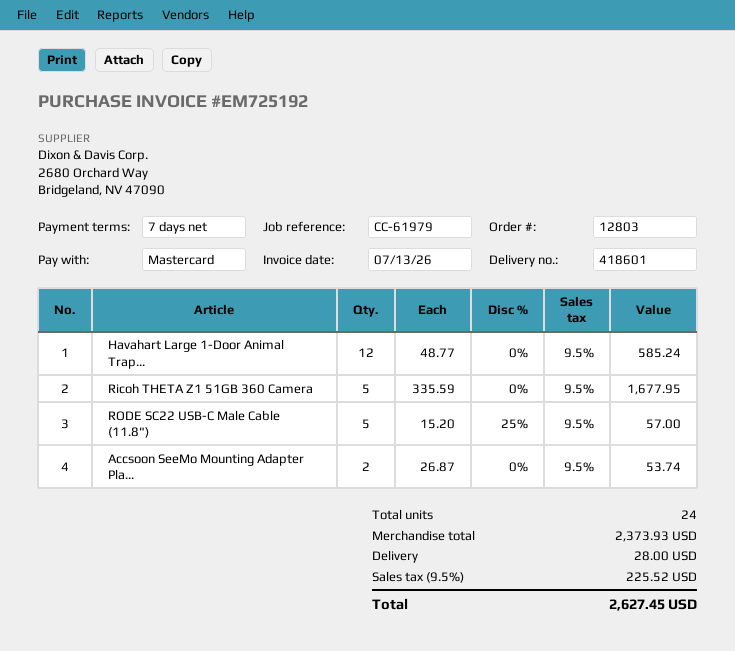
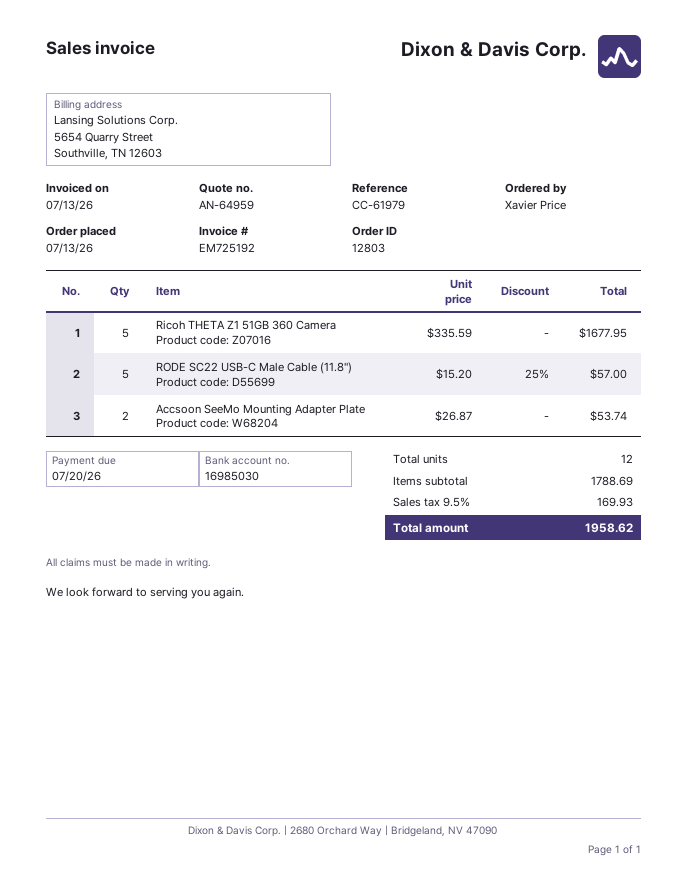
Havahart Large 1-Door Animal Trap...: 12 x 48.77 = 585.24 -> none
total quantity: 24 -> 12
subtotal: 2373.93 -> 1788.69
shipping: 28.00 -> none
tax: 9.5% = 225.52 -> 9.5% = 169.93
total: 2627.45 -> 1958.62

